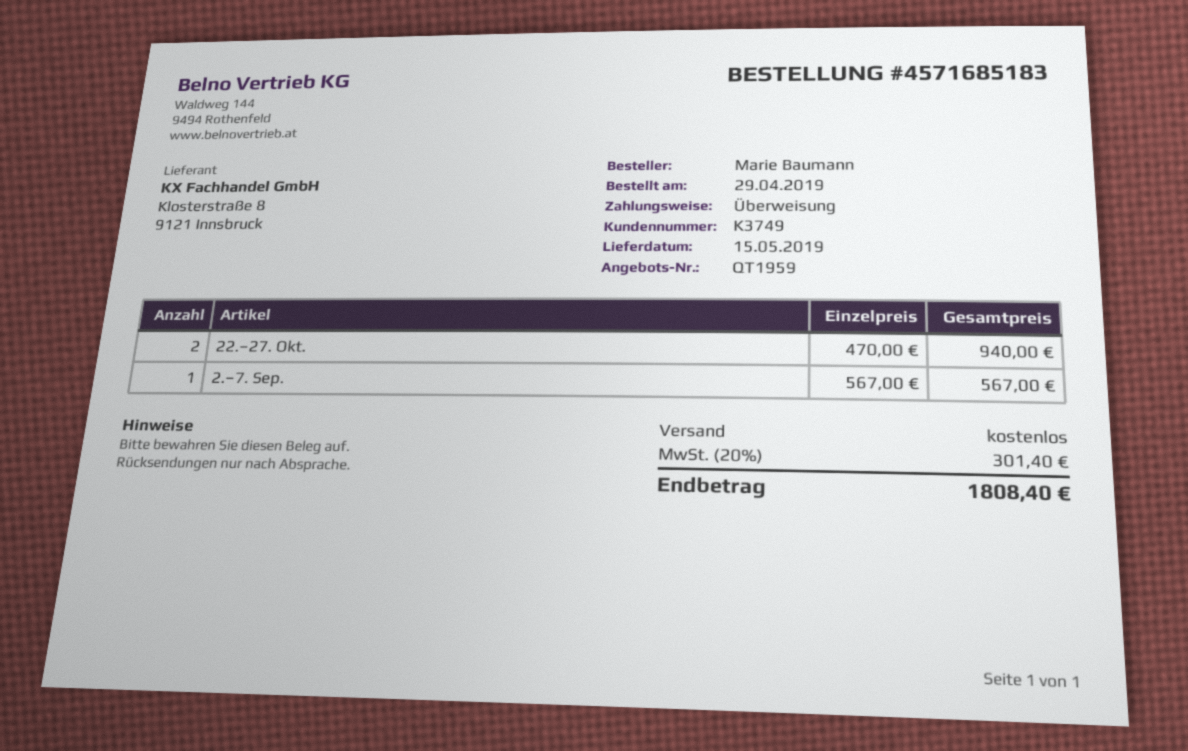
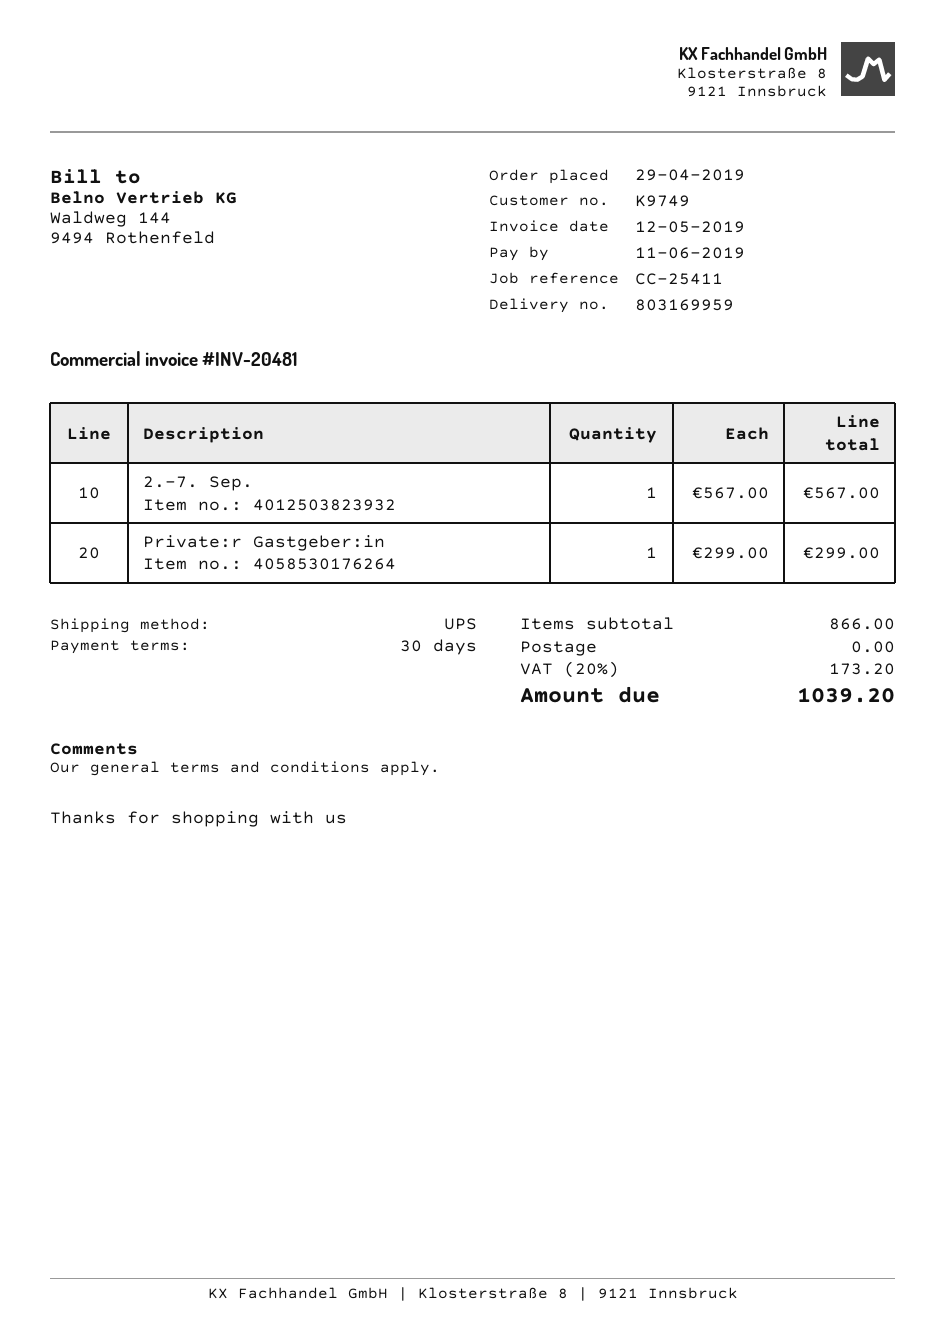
customer number: K3749 -> K9749
22.–27. Okt.: 2 x 470.00 = 940.00 -> none
Private:r Gastgeber:in: none -> 1 x 299.00 = 299.00
tax: 20% = 301.40 -> 20% = 173.20
total: 1808.40 -> 1039.20

